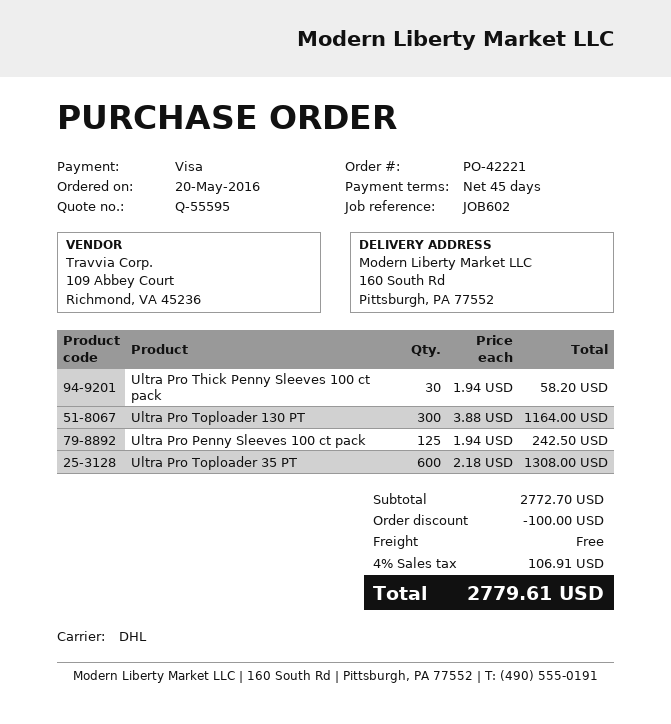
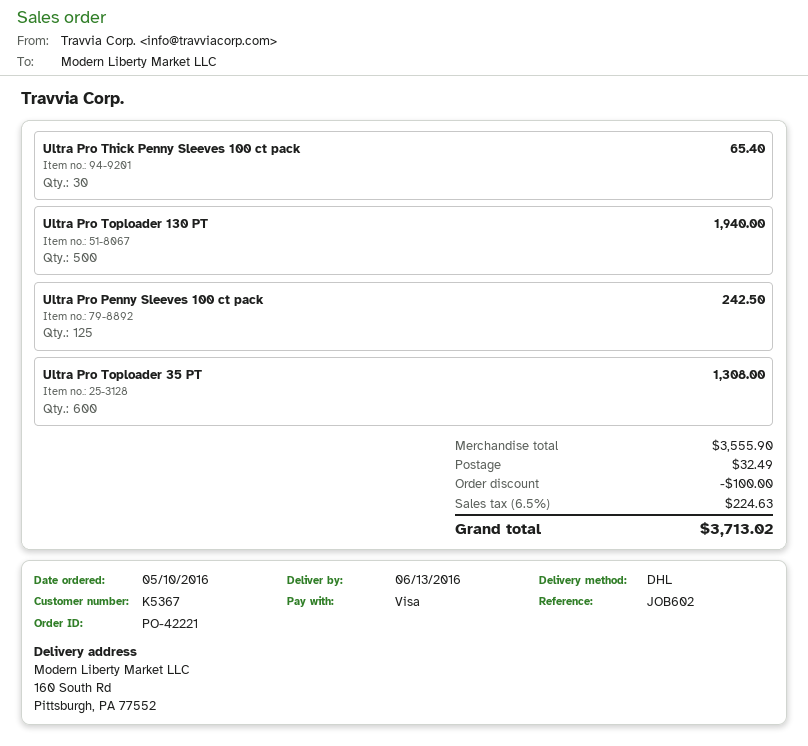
order date: 2016-05-20 -> 2016-05-10
Ultra Pro Thick Penny Sleeves 100 ct pack: 30 for 58.20 -> 30 for 65.40
Ultra Pro Toploader 130 PT: 300 for 1164.00 -> 500 for 1940.00
subtotal: 2772.70 -> 3555.90
shipping: 0.00 -> 32.49
tax: 4% = 106.91 -> 6.5% = 224.63
total: 2779.61 -> 3713.02

